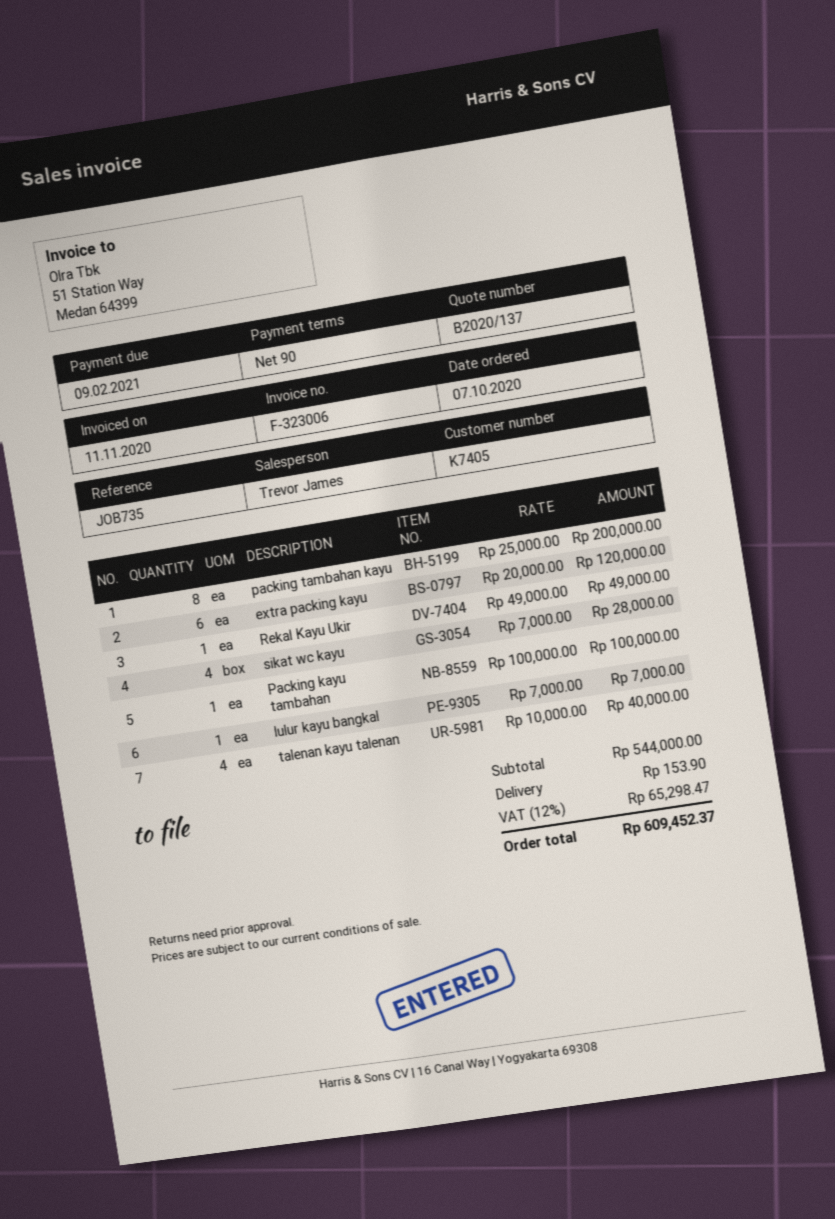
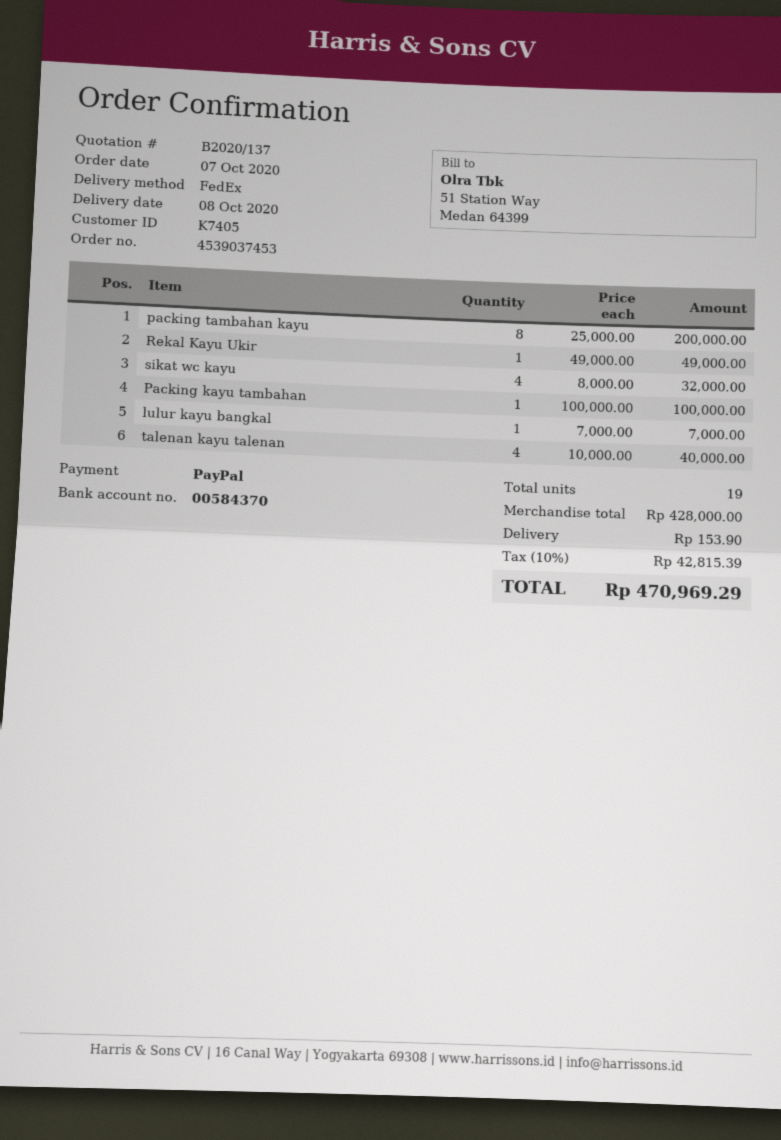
extra packing kayu: 6 x 20000.00 = 120000.00 -> none
sikat wc kayu: 4 x 7000.00 = 28000.00 -> 4 x 8000.00 = 32000.00
subtotal: 544000.00 -> 428000.00
tax: 12% = 65298.47 -> 10% = 42815.39
total: 609452.37 -> 470969.29

